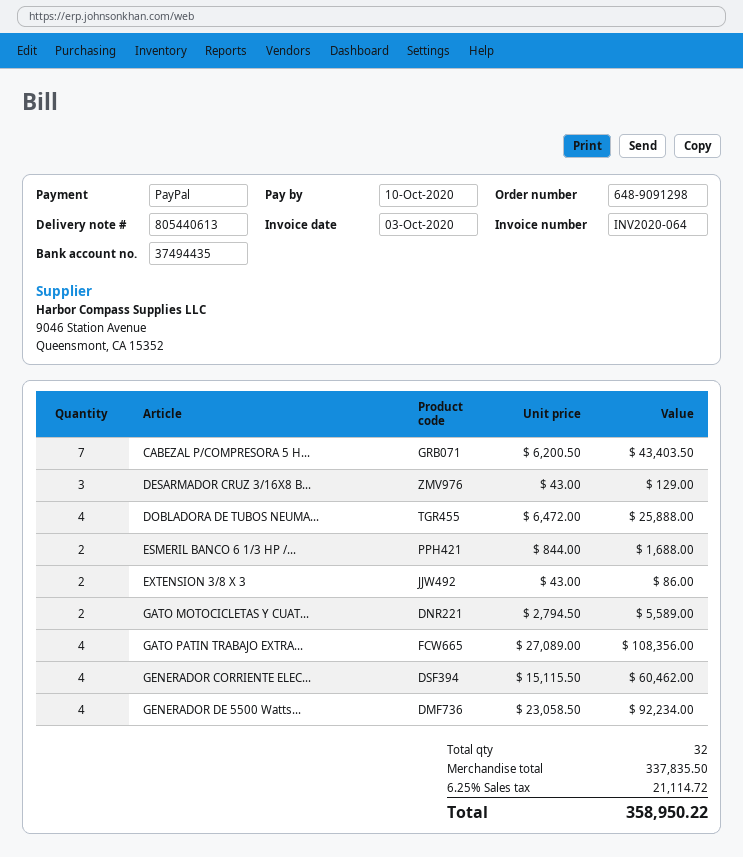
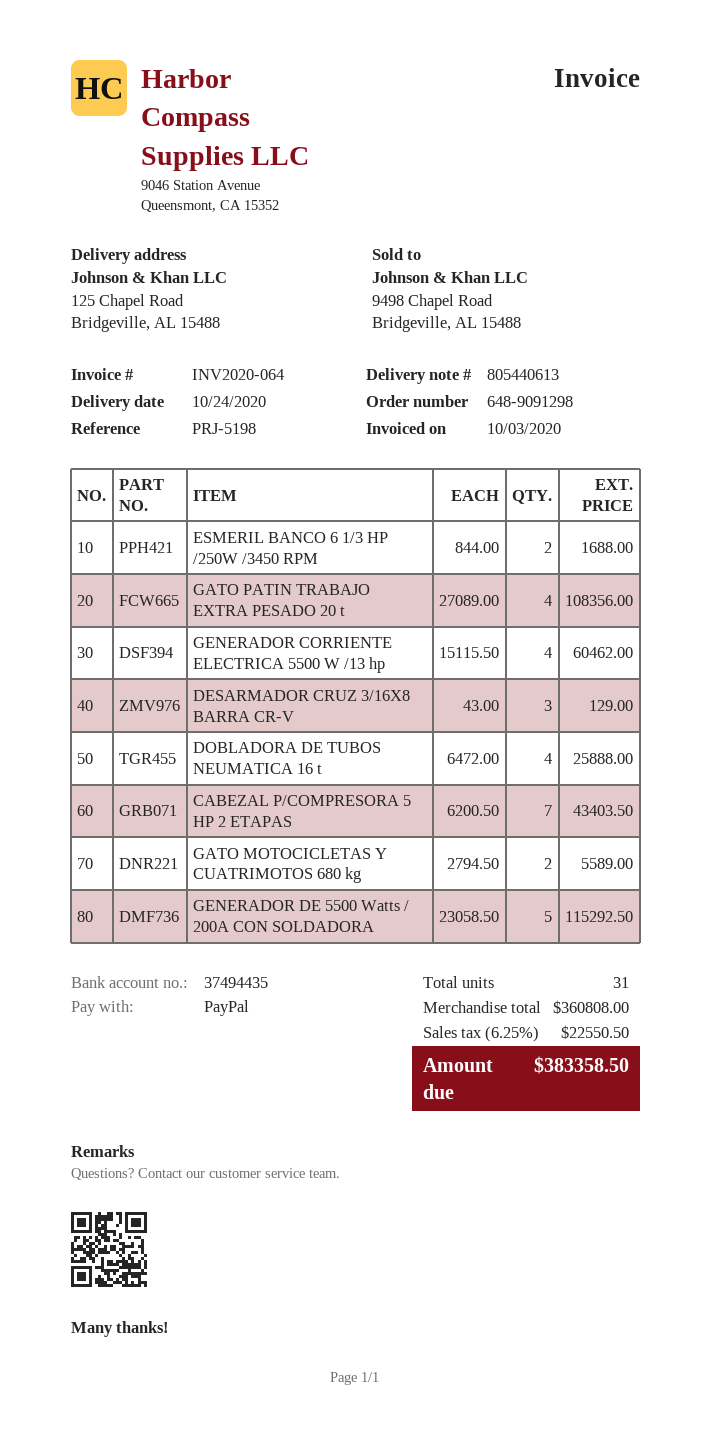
EXTENSION 3/8 X 3: 2 x 43.00 = 86.00 -> none
GENERADOR DE 5500 Watts...: 4 x 23058.50 = 92234.00 -> 5 x 23058.50 = 115292.50
total quantity: 32 -> 31
subtotal: 337835.50 -> 360808.00
tax: 6.25% = 21114.72 -> 6.25% = 22550.50
total: 358950.22 -> 383358.50

